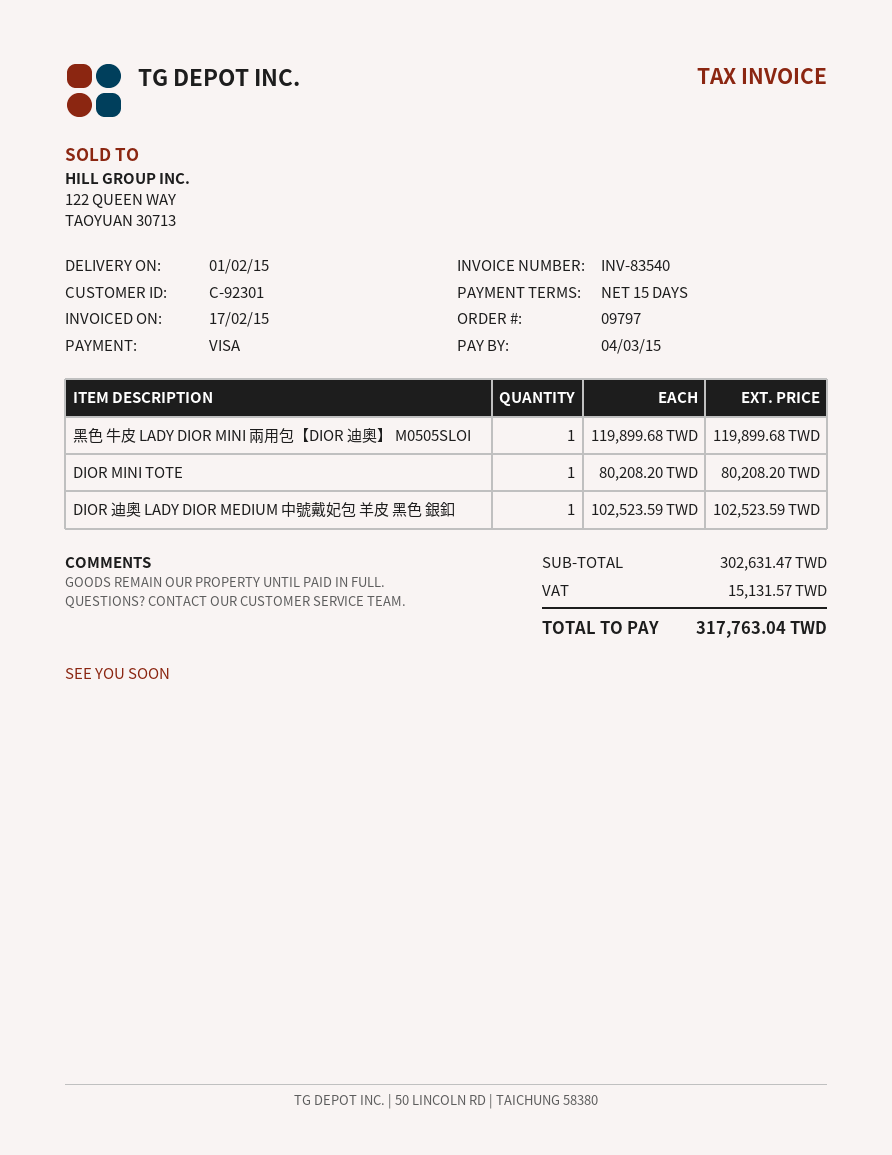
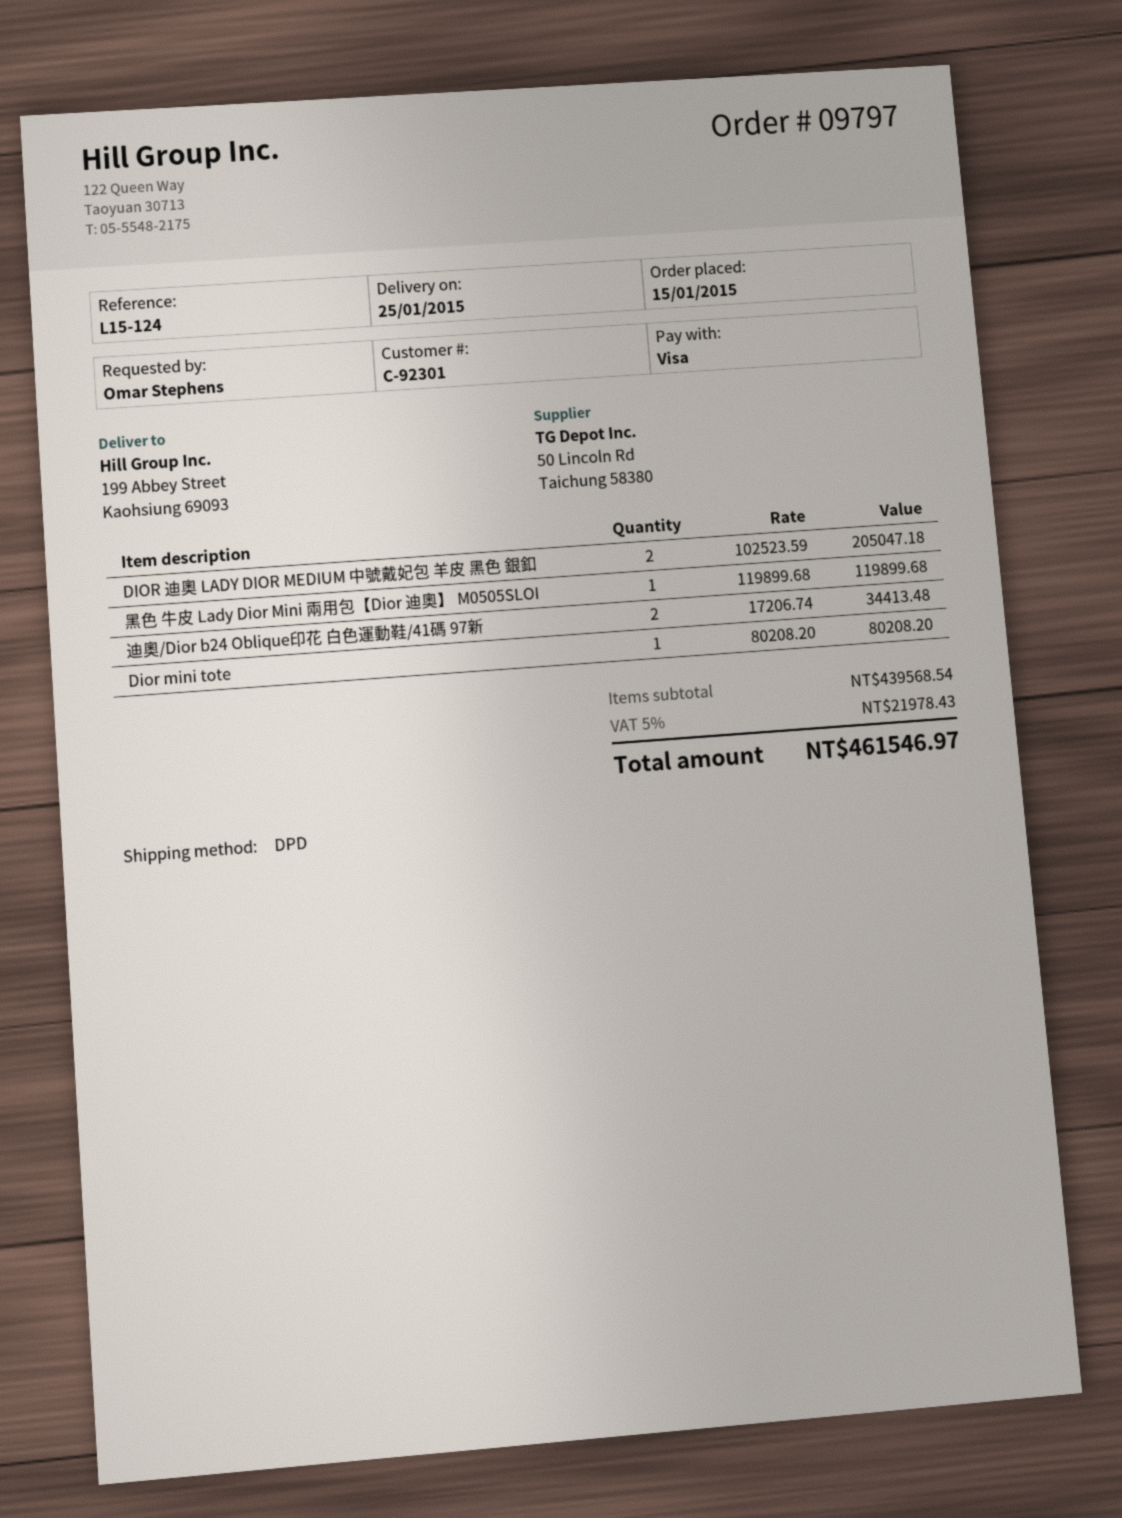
delivery date: 2015-02-01 -> 2015-01-25
DIOR 迪奧 LADY DIOR MEDIUM 中號戴妃包 羊皮 黑色 銀釦: 1 x 102523.59 = 102523.59 -> 2 x 102523.59 = 205047.18
迪奧/Dior b24 Oblique印花 白色運動鞋/41碼 97新: none -> 2 x 17206.74 = 34413.48
subtotal: 302631.47 -> 439568.54
tax: 15131.57 -> 21978.43
total: 317763.04 -> 461546.97

